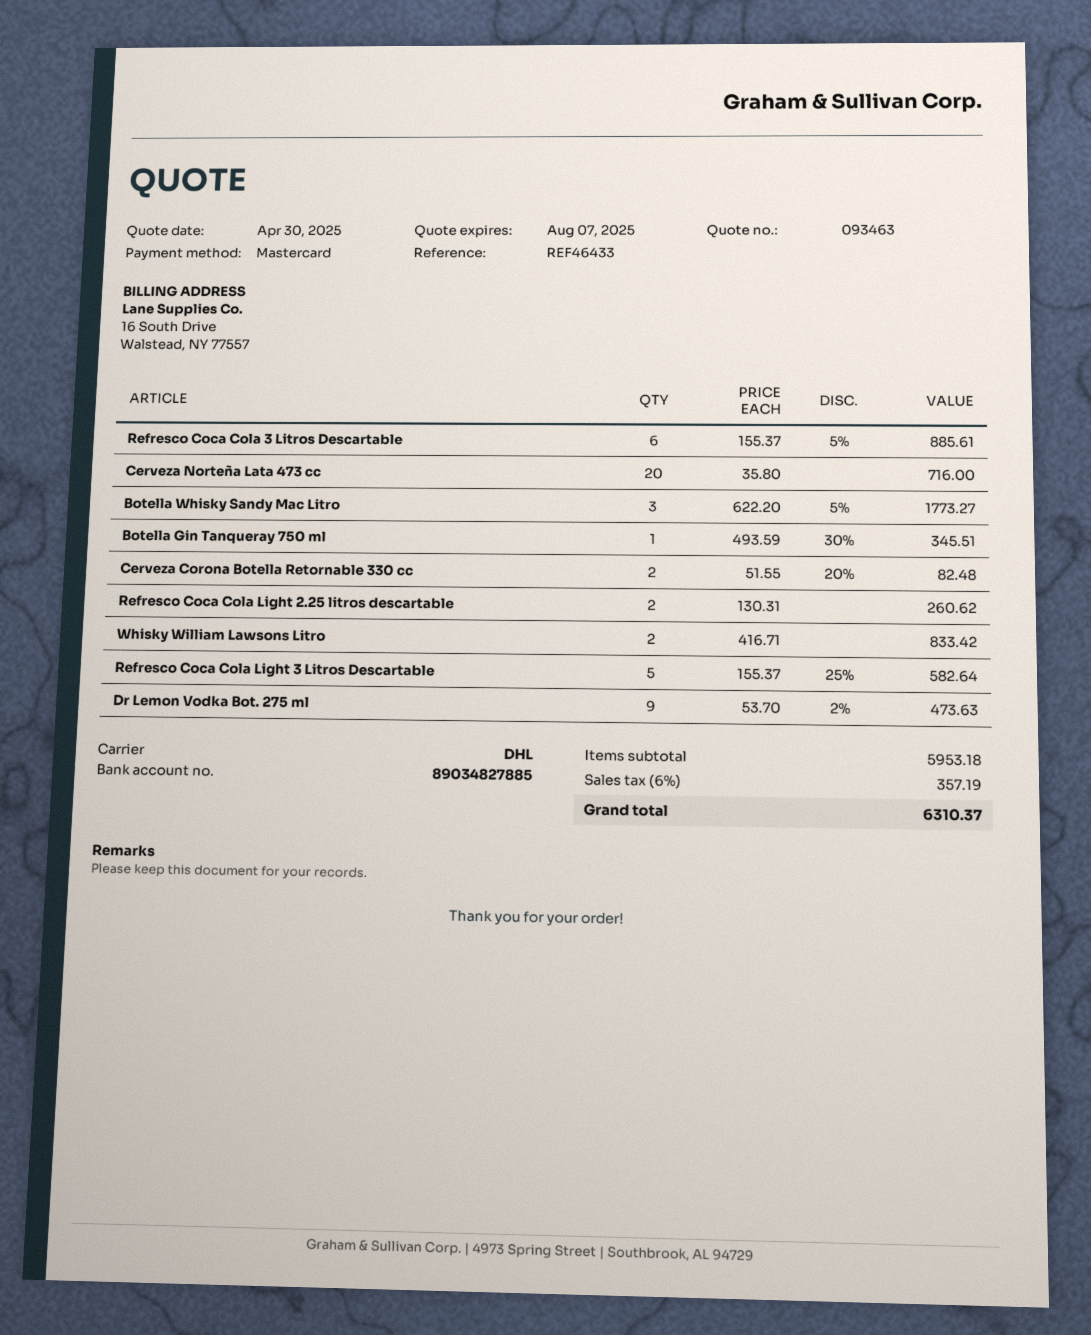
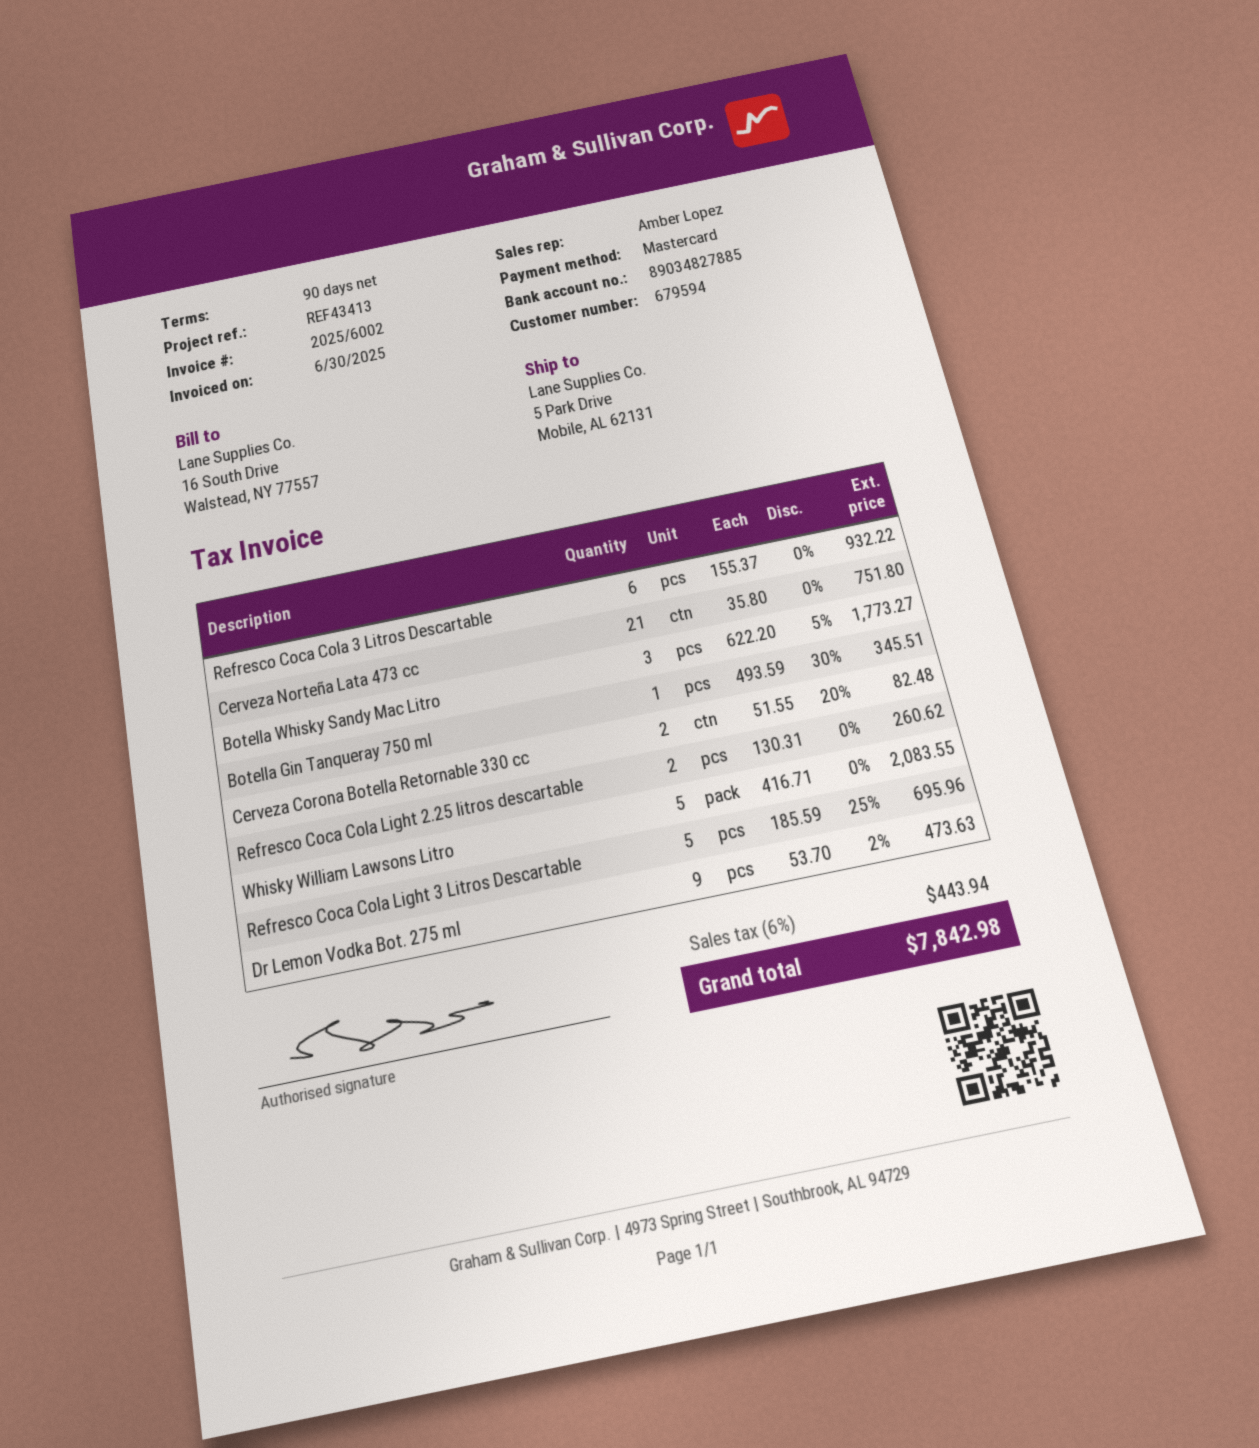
reference: REF46433 -> REF43413
Refresco Coca Cola 3 Litros Descartable: 6 x 155.37 - 5% = 885.61 -> 6 x 155.37 = 932.22
Cerveza Norteña Lata 473 cc: 20 x 35.80 = 716.00 -> 21 x 35.80 = 751.80
Whisky William Lawsons Litro: 2 x 416.71 = 833.42 -> 5 x 416.71 = 2083.55
Refresco Coca Cola Light 3 Litros Descartable: 5 x 155.37 - 25% = 582.64 -> 5 x 185.59 - 25% = 695.96
tax: 6% = 357.19 -> 6% = 443.94
total: 6310.37 -> 7842.98

